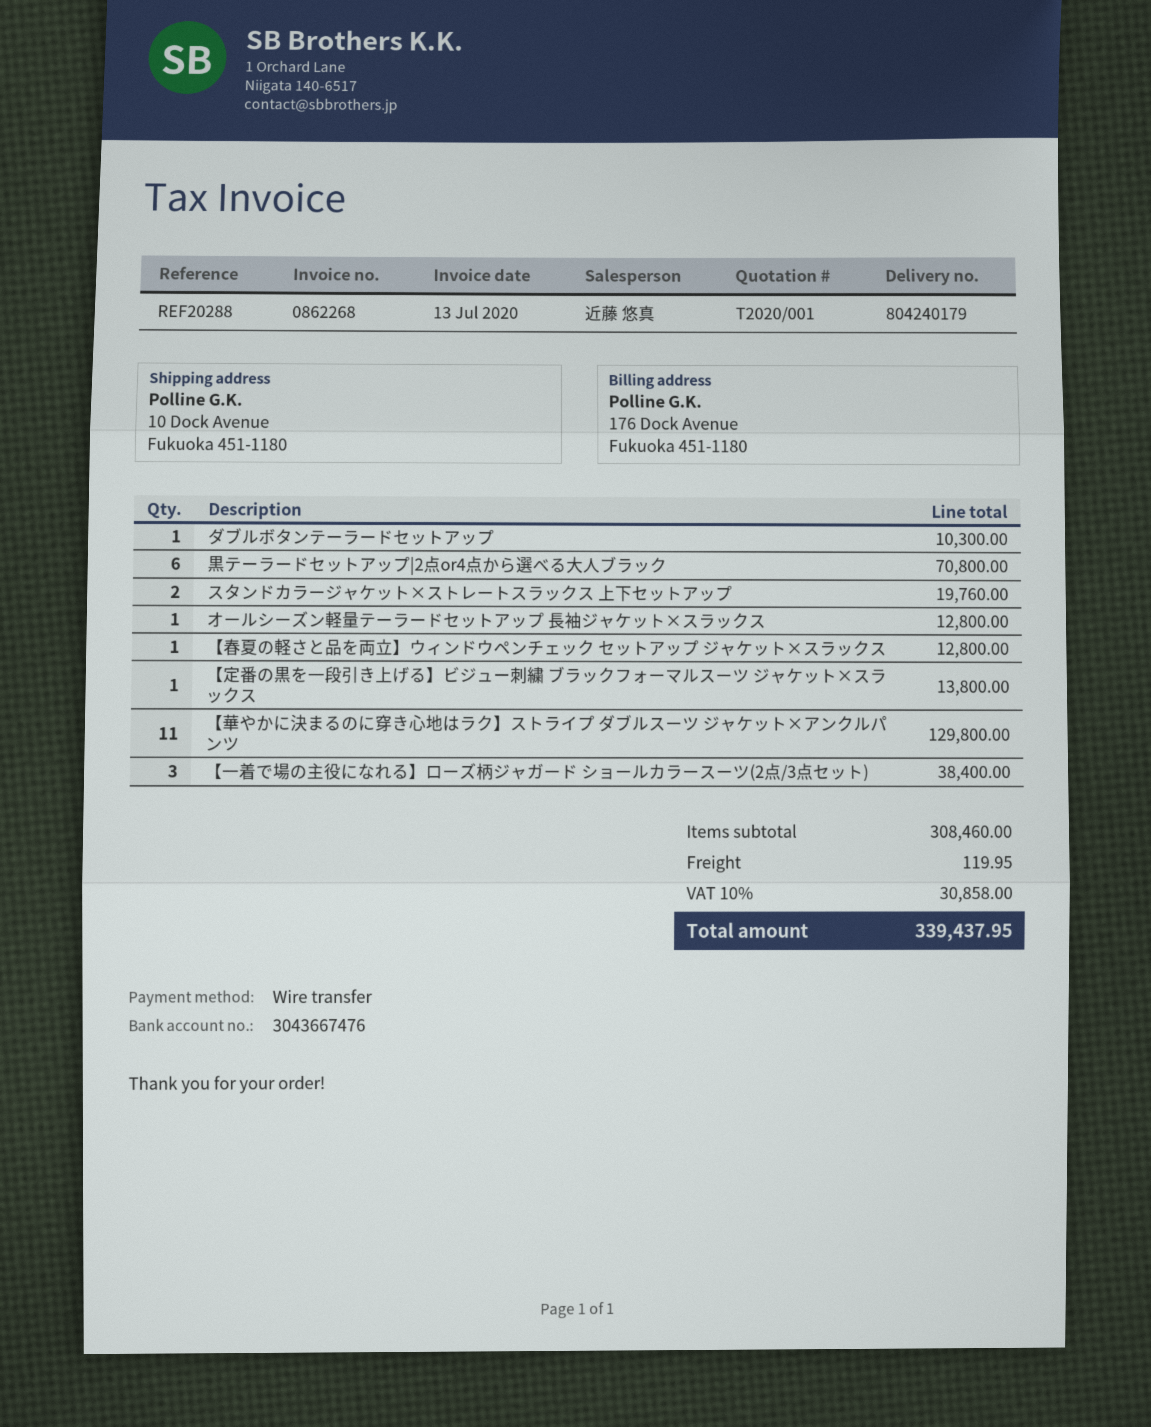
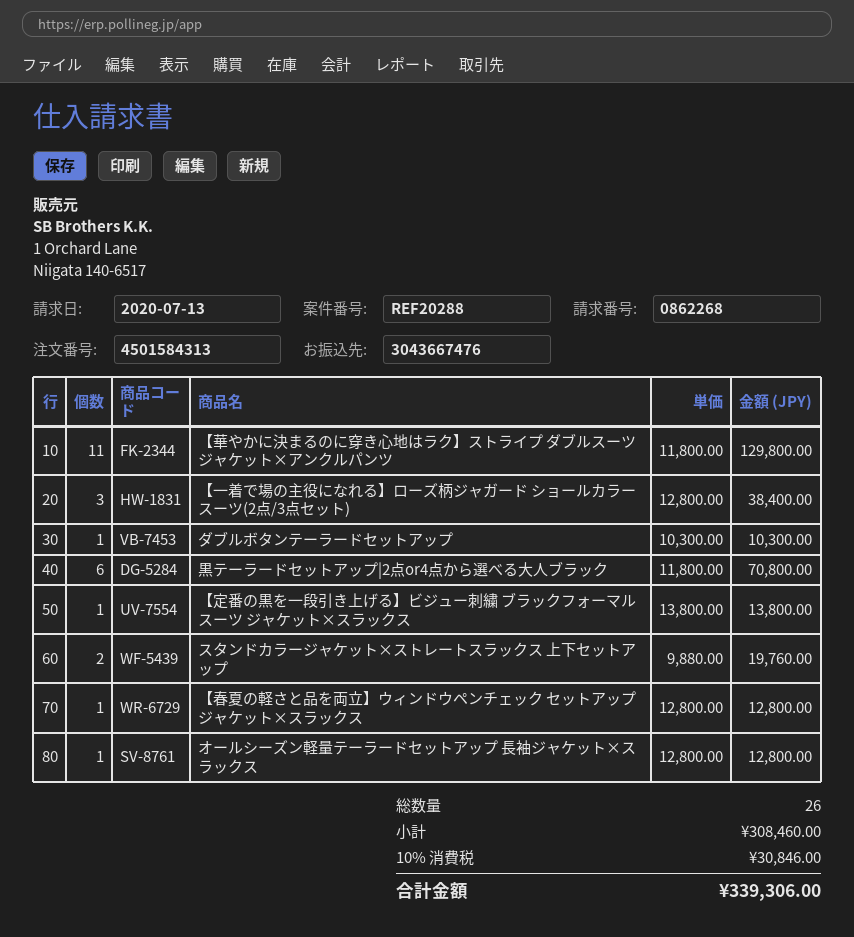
shipping: 119.95 -> none
tax: 10% = 30858.00 -> 10% = 30846.00
total: 339437.95 -> 339306.00

